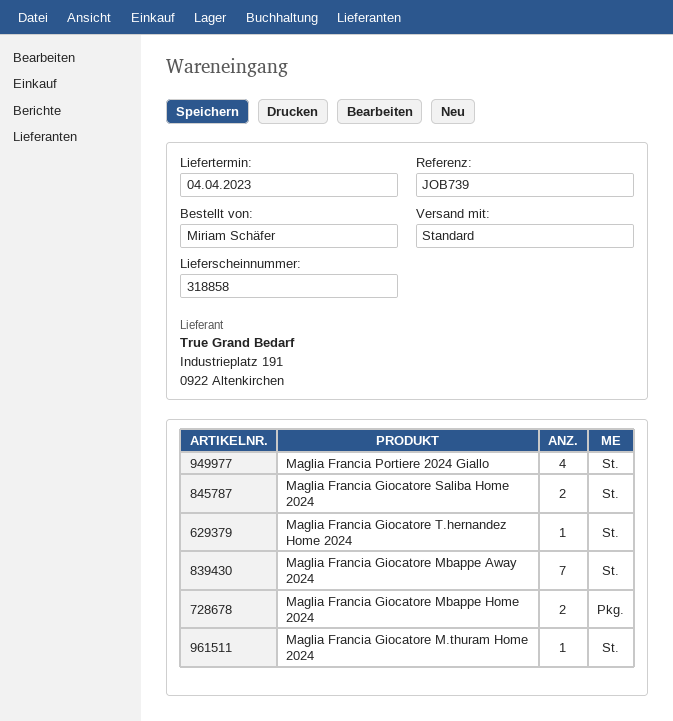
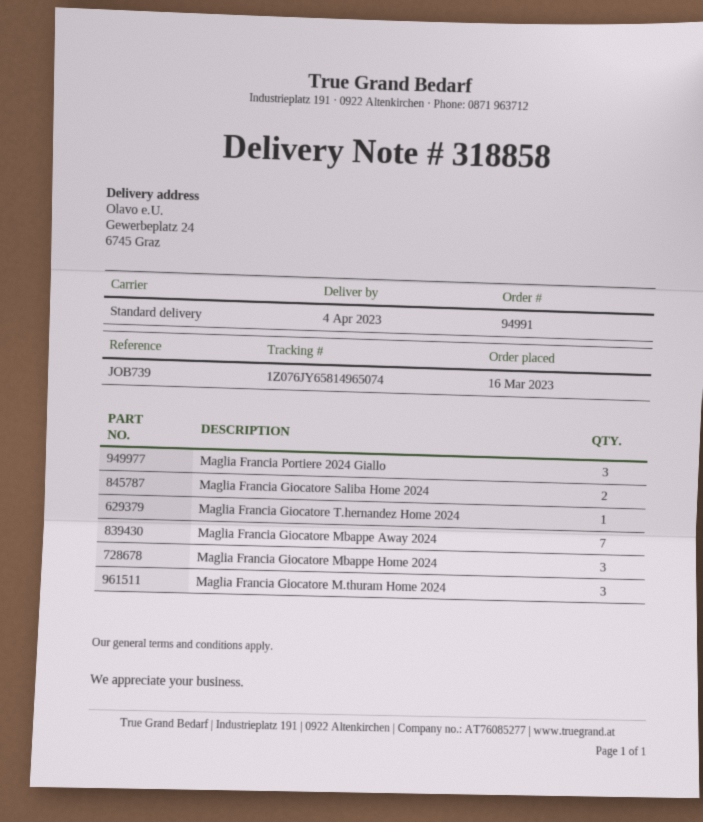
Maglia Francia Portiere 2024 Giallo: 4 -> 3
Maglia Francia Giocatore Mbappe Home 2024: 2 -> 3
Maglia Francia Giocatore M.thuram Home 2024: 1 -> 3

